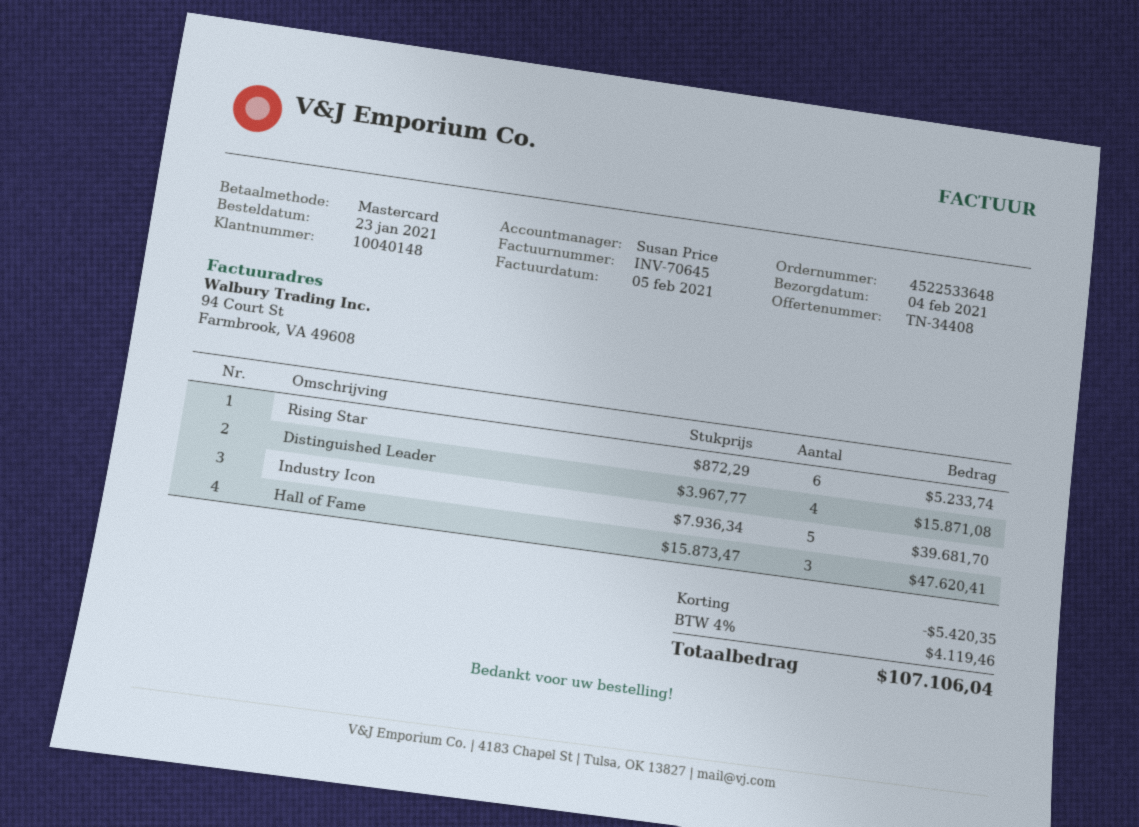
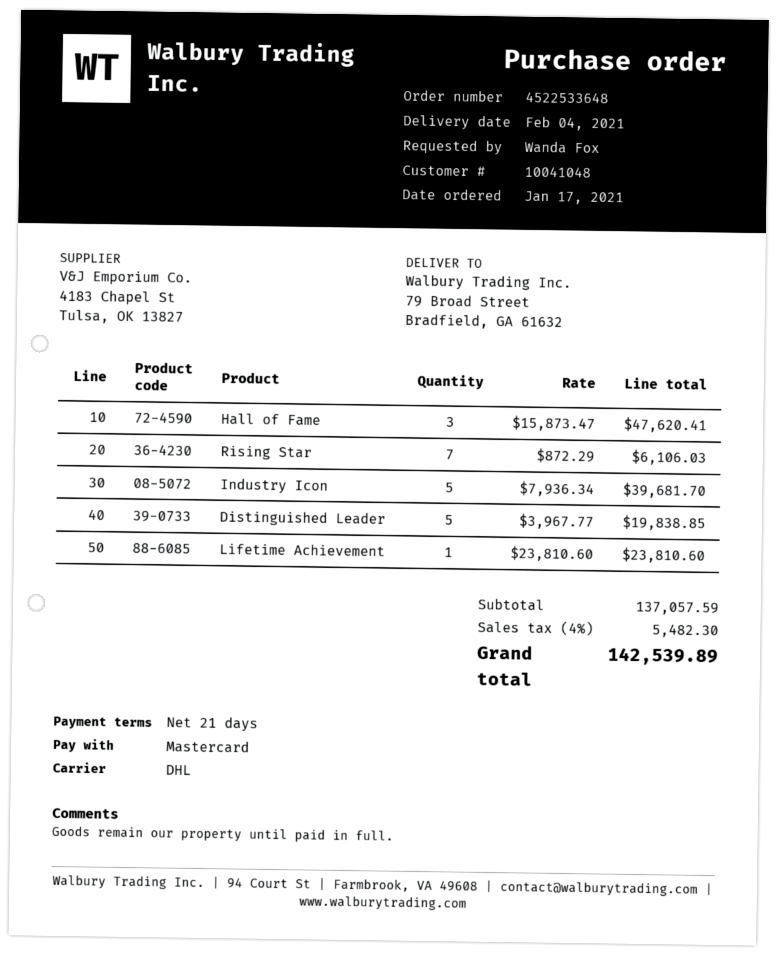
order date: 2021-01-23 -> 2021-01-17
customer number: 10040148 -> 10041048
Rising Star: 6 x 872.29 = 5233.74 -> 7 x 872.29 = 6106.03
Distinguished Leader: 4 x 3967.77 = 15871.08 -> 5 x 3967.77 = 19838.85
Lifetime Achievement: none -> 1 x 23810.60 = 23810.60
discount: 5420.35 -> none
tax: 4% = 4119.46 -> 4% = 5482.30
total: 107106.04 -> 142539.89

